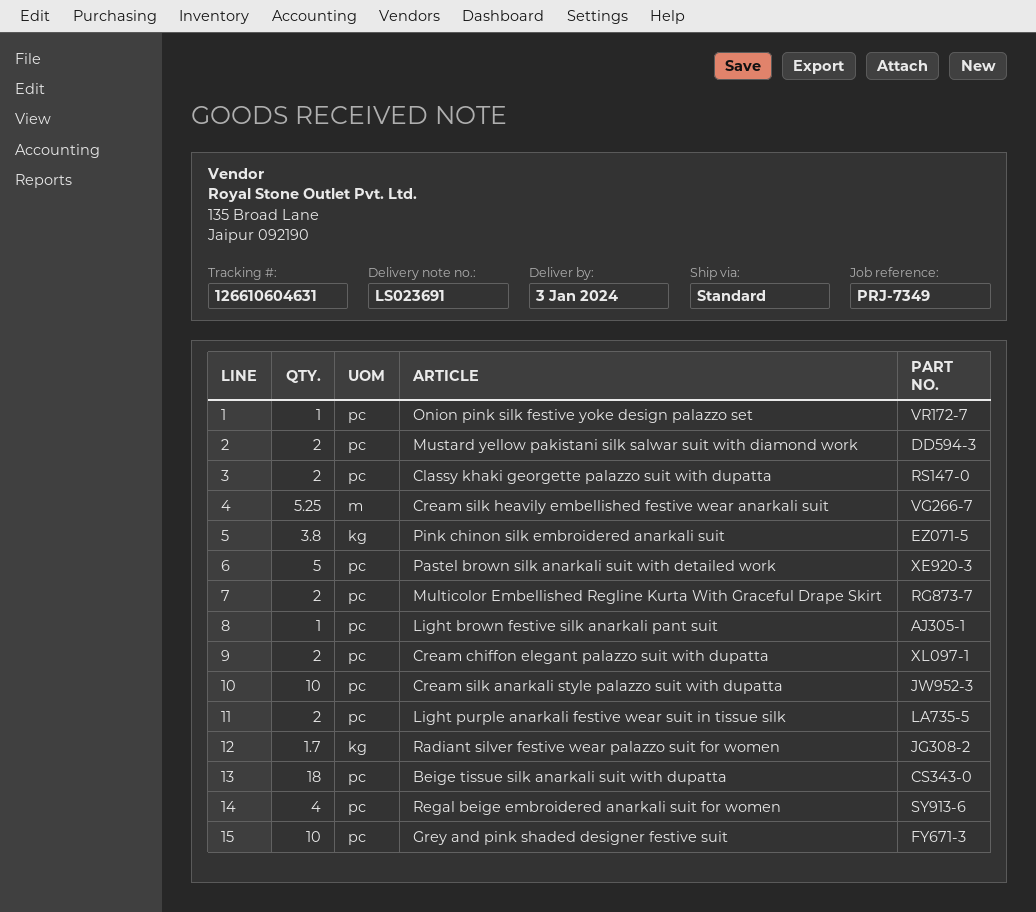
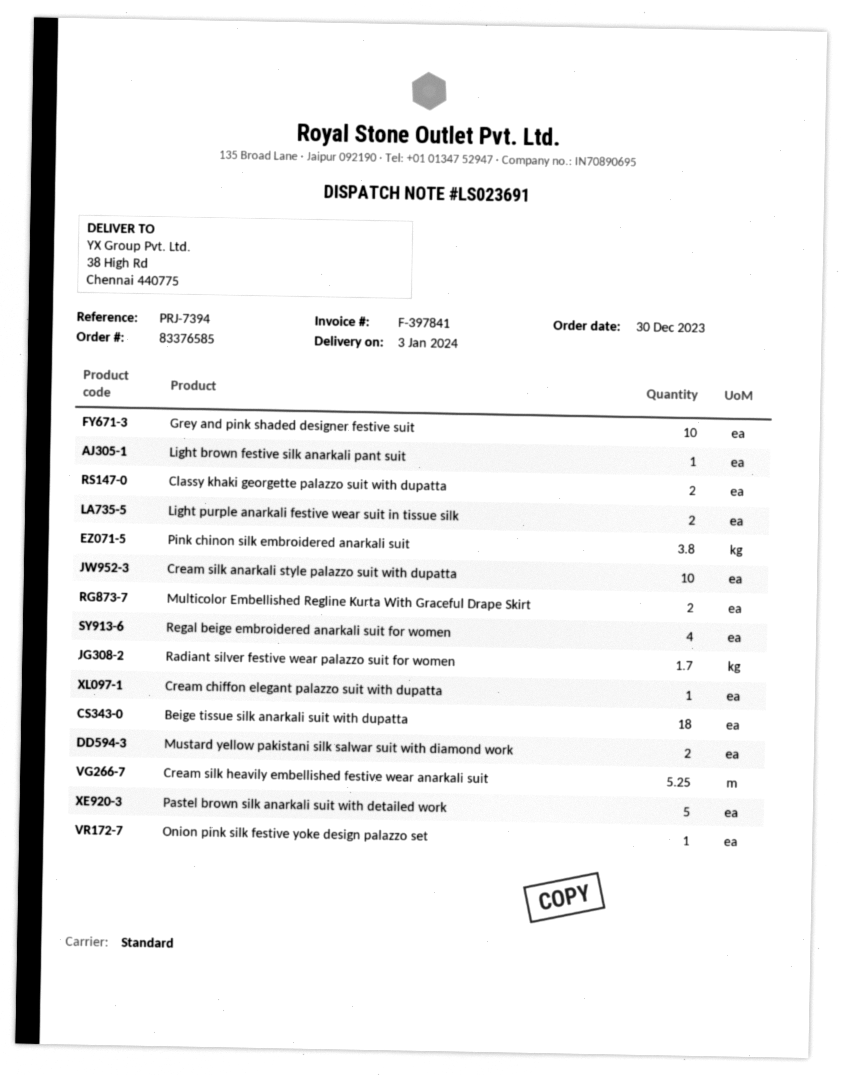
reference: PRJ-7349 -> PRJ-7394
Cream chiffon elegant palazzo suit with dupatta: 2 -> 1

